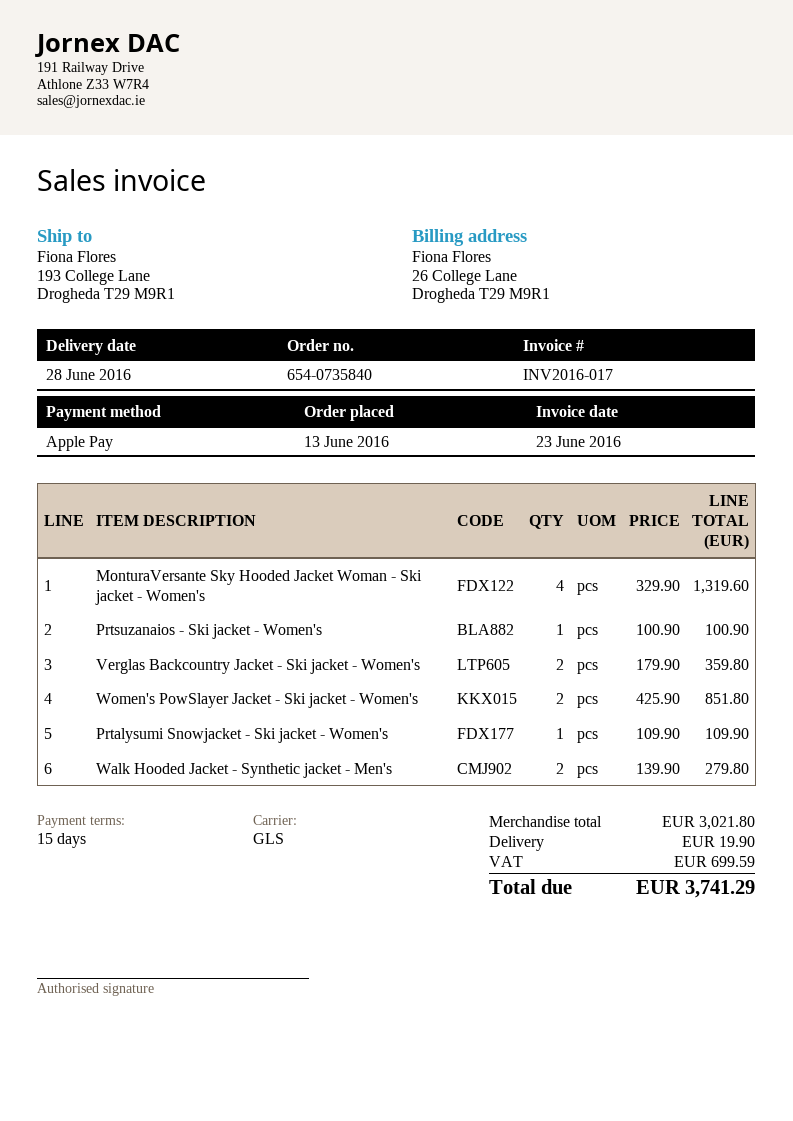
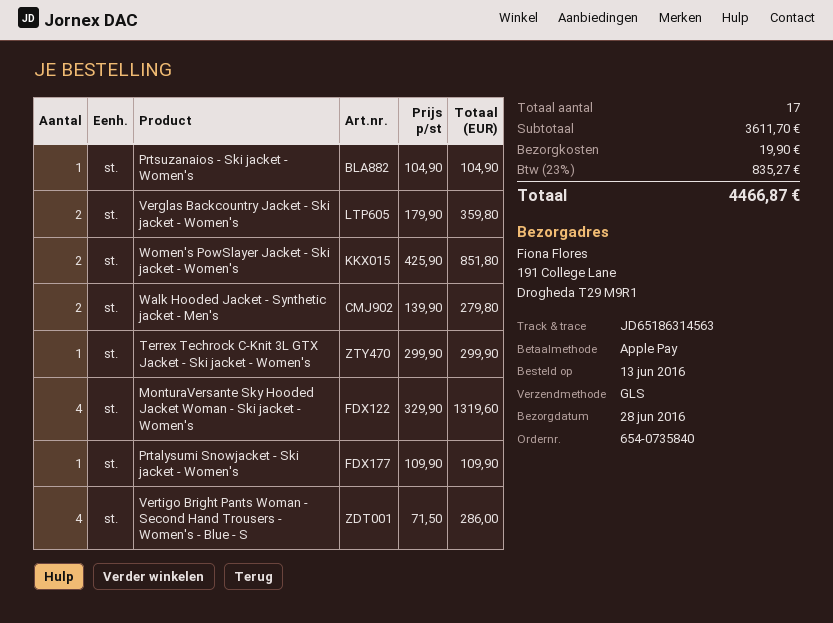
ship to: 193 College Lane, Drogheda T29 M9R1 -> 191 College Lane, Drogheda T29 M9R1
Prtsuzanaios - Ski jacket - Women's: 1 x 100.90 = 100.90 -> 1 x 104.90 = 104.90
Terrex Techrock C-Knit 3L GTX Jacket - Ski jacket - Women's: none -> 1 x 299.90 = 299.90
Vertigo Bright Pants Woman - Second Hand Trousers - Women's - Blue - S: none -> 4 x 71.50 = 286.00
subtotal: 3021.80 -> 3611.70
tax: 699.59 -> 835.27
total: 3741.29 -> 4466.87

